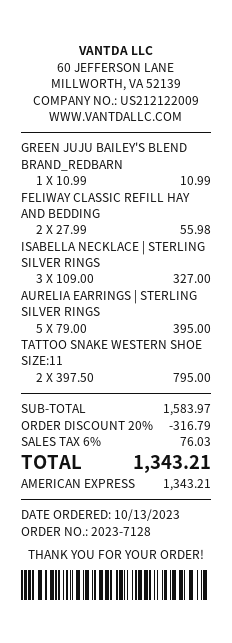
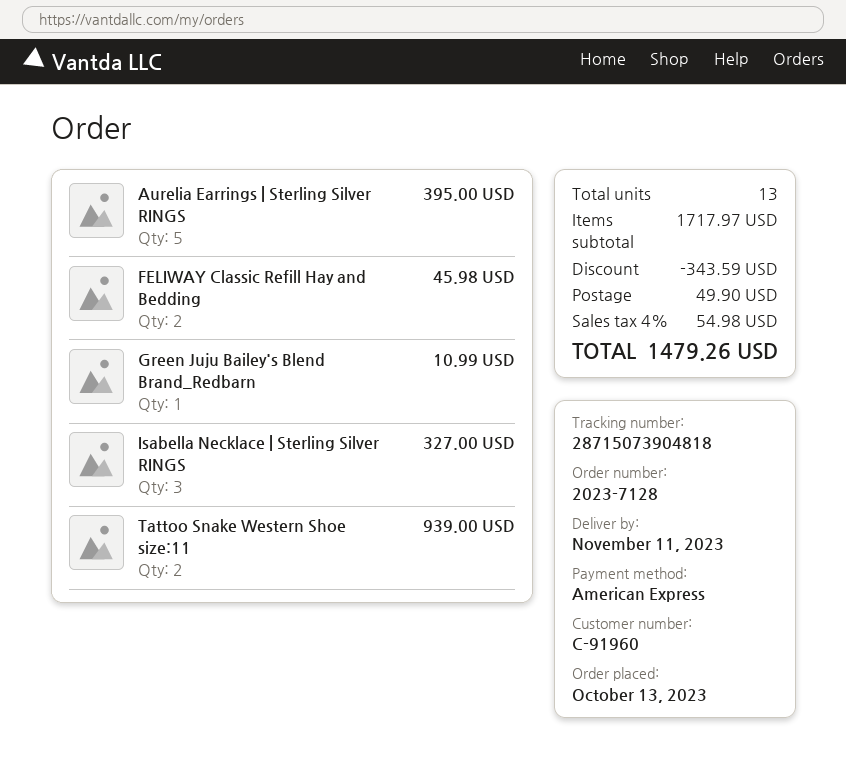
FELIWAY CLASSIC REFILL HAY AND BEDDING: 2 for 55.98 -> 2 for 45.98
TATTOO SNAKE WESTERN SHOE SIZE:11: 2 for 795.00 -> 2 for 939.00
subtotal: 1583.97 -> 1717.97
discount: 316.79 -> 343.59
shipping: none -> 49.90
tax: 6% = 76.03 -> 4% = 54.98
total: 1343.21 -> 1479.26

